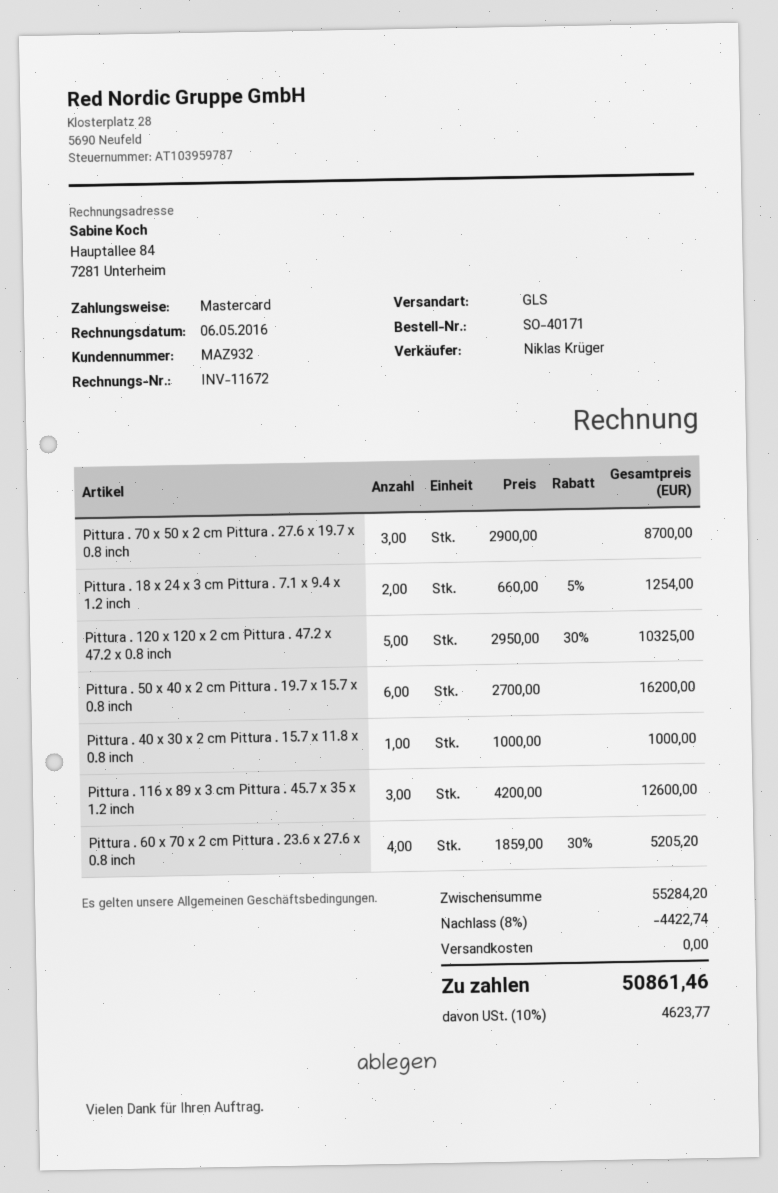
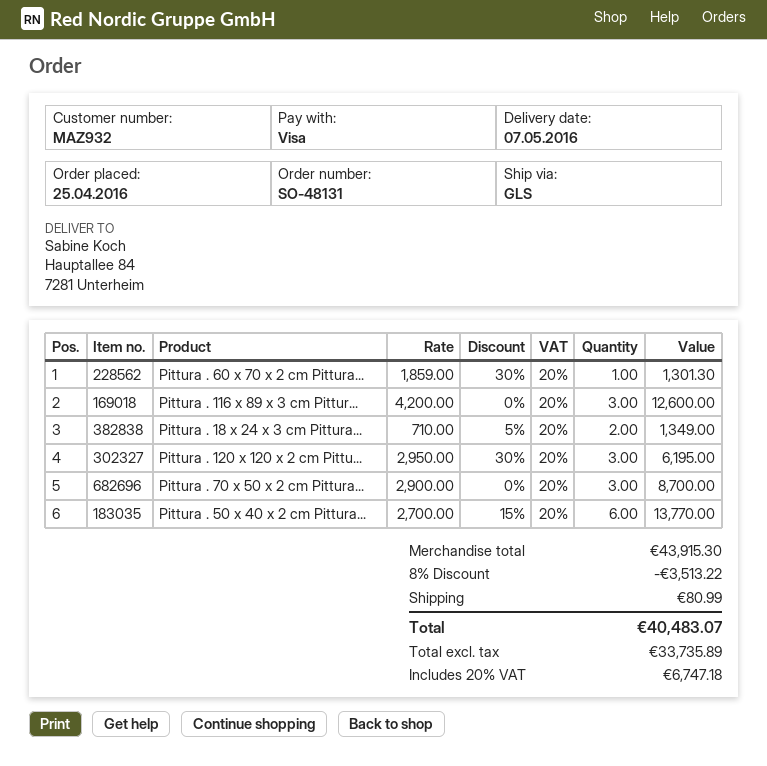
order number: SO-40171 -> SO-48131
payment method: Mastercard -> Visa
Pittura . 18 x 24 x 3 cm Pittura . 7.1 x 9.4 x 1.2 inch: 2 x 660.00 - 5% = 1254.00 -> 2 x 710.00 - 5% = 1349.00
Pittura . 120 x 120 x 2 cm Pittura . 47.2 x 47.2 x 0.8 inch: 5 x 2950.00 - 30% = 10325.00 -> 3 x 2950.00 - 30% = 6195.00
Pittura . 50 x 40 x 2 cm Pittura . 19.7 x 15.7 x 0.8 inch: 6 x 2700.00 = 16200.00 -> 6 x 2700.00 - 15% = 13770.00
Pittura . 40 x 30 x 2 cm Pittura . 15.7 x 11.8 x 0.8 inch: 1 x 1000.00 = 1000.00 -> none
Pittura . 60 x 70 x 2 cm Pittura . 23.6 x 27.6 x 0.8 inch: 4 x 1859.00 - 30% = 5205.20 -> 1 x 1859.00 - 30% = 1301.30
subtotal: 55284.20 -> 43915.30
discount: 8% = 4422.74 -> 8% = 3513.22
shipping: 0.00 -> 80.99
tax: 10% = 4623.77 -> 20% = 6747.18
total: 50861.46 -> 40483.07

